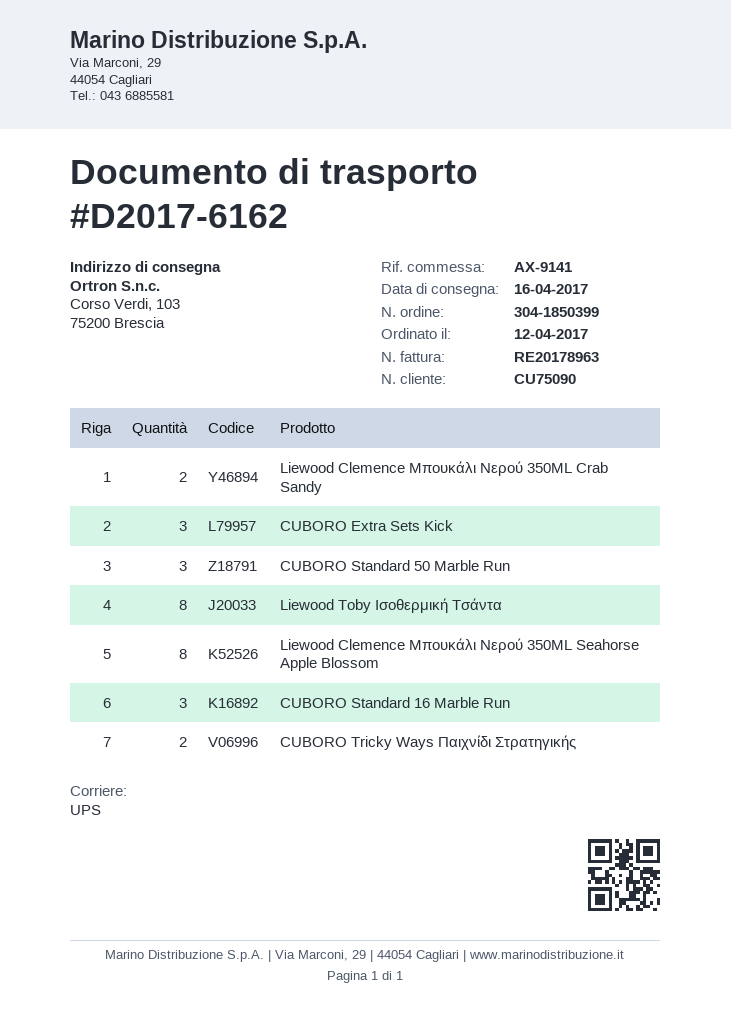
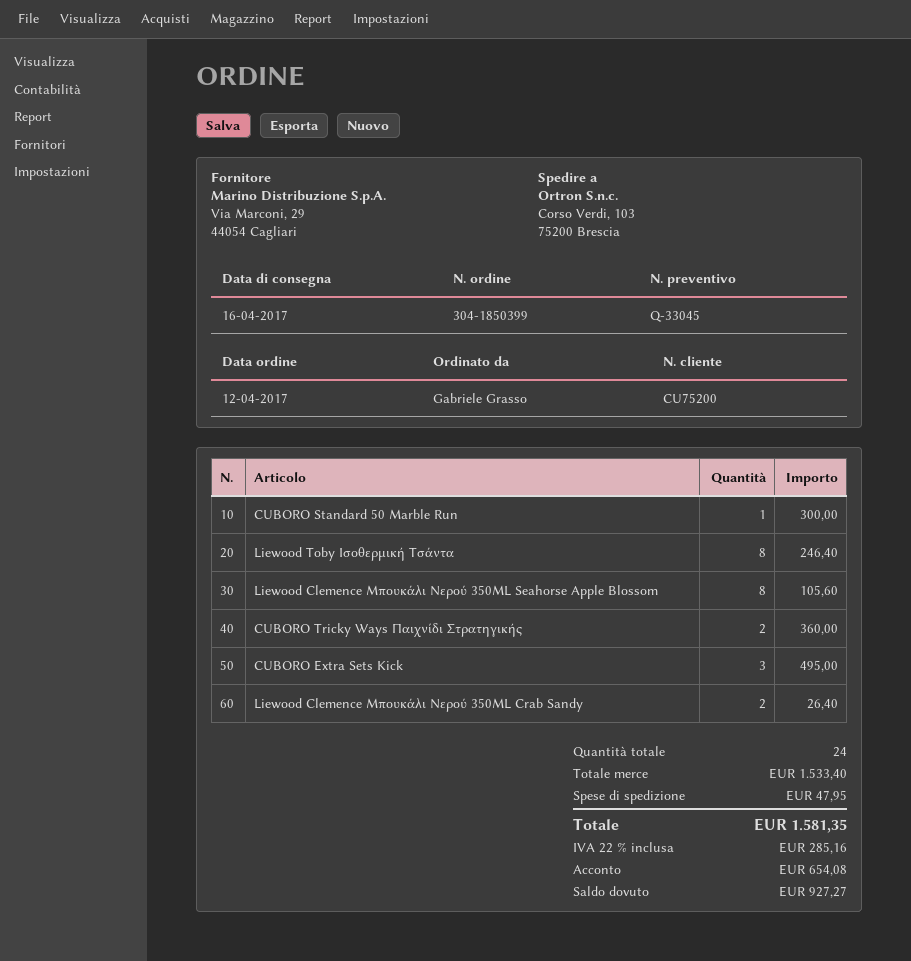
customer number: CU75090 -> CU75200
CUBORO Standard 50 Marble Run: 3 -> 1
CUBORO Standard 16 Marble Run: 3 -> none

